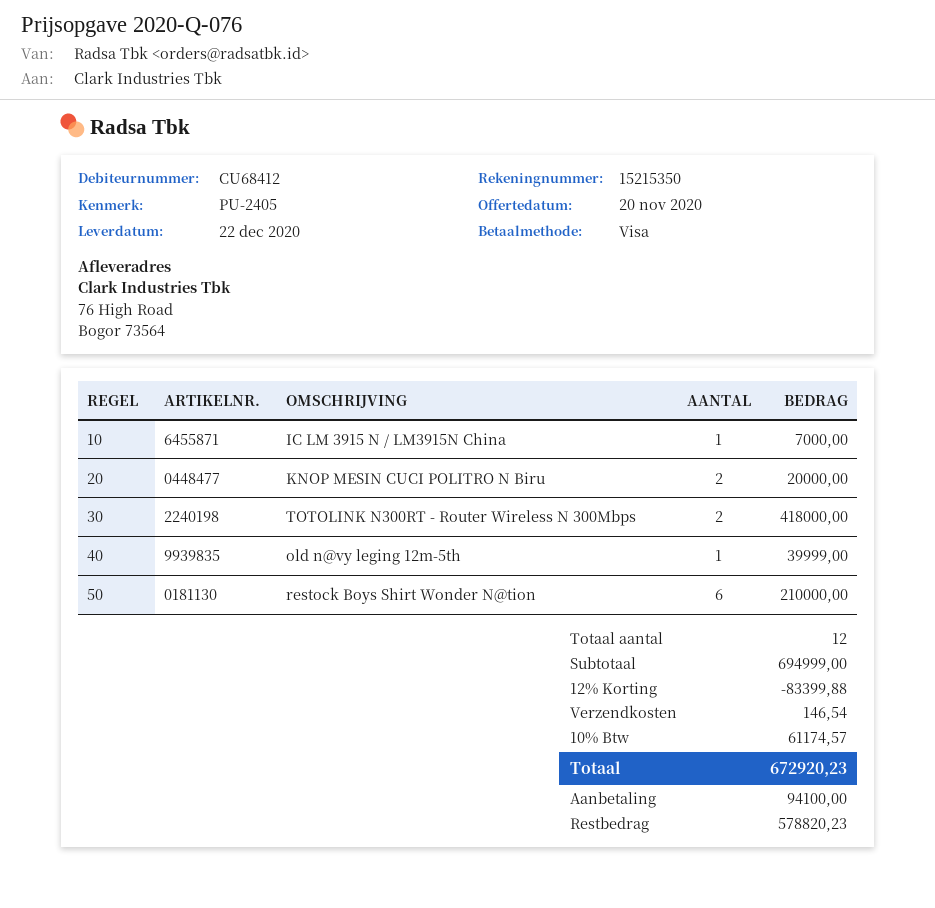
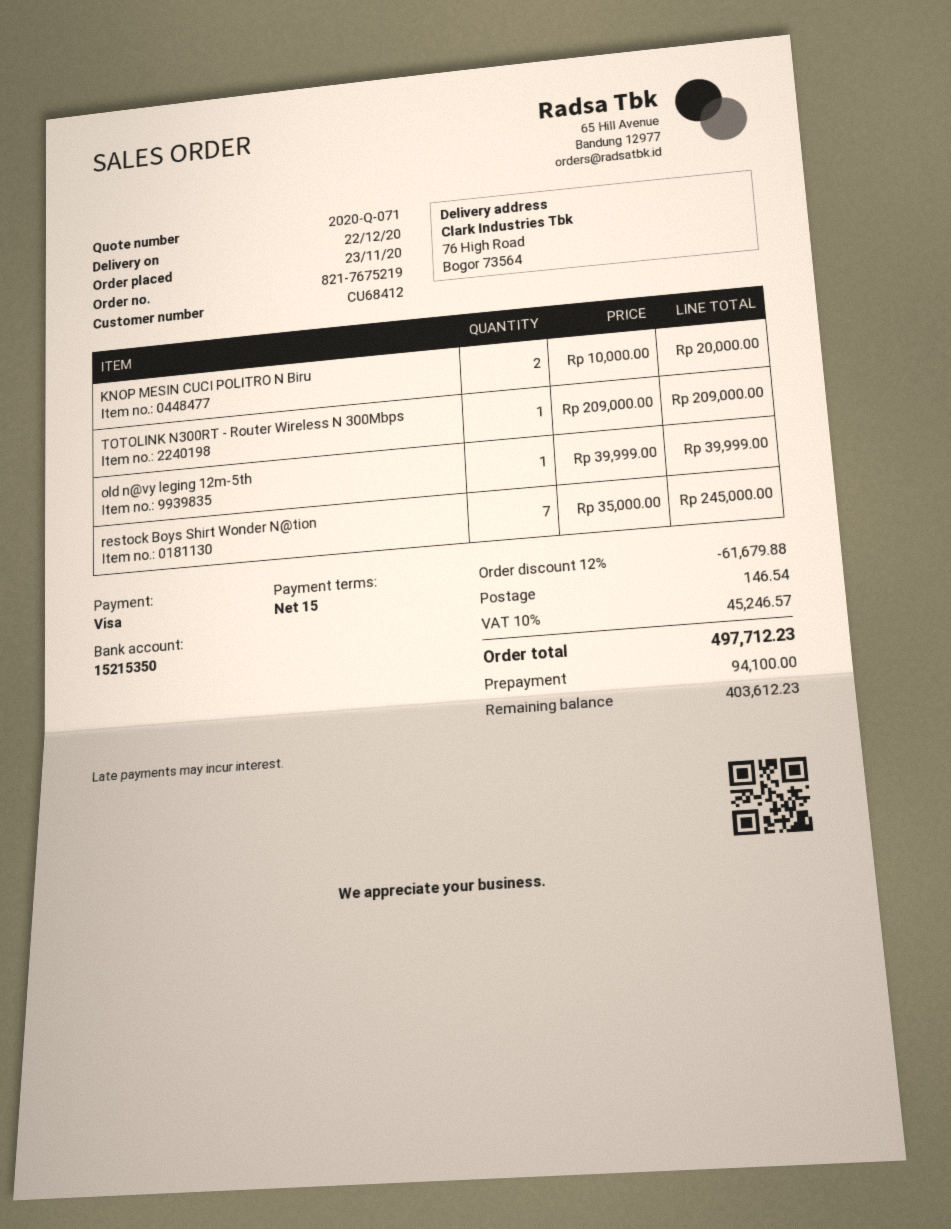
quote number: 2020-Q-076 -> 2020-Q-071
IC LM 3915 N / LM3915N China: 1 for 7000.00 -> none
TOTOLINK N300RT - Router Wireless N 300Mbps: 2 for 418000.00 -> 1 for 209000.00
restock Boys Shirt Wonder N@tion: 6 for 210000.00 -> 7 for 245000.00
discount: 12% = 83399.88 -> 12% = 61679.88
tax: 10% = 61174.57 -> 10% = 45246.57
total: 672920.23 -> 497712.23
balance: 578820.23 -> 403612.23

